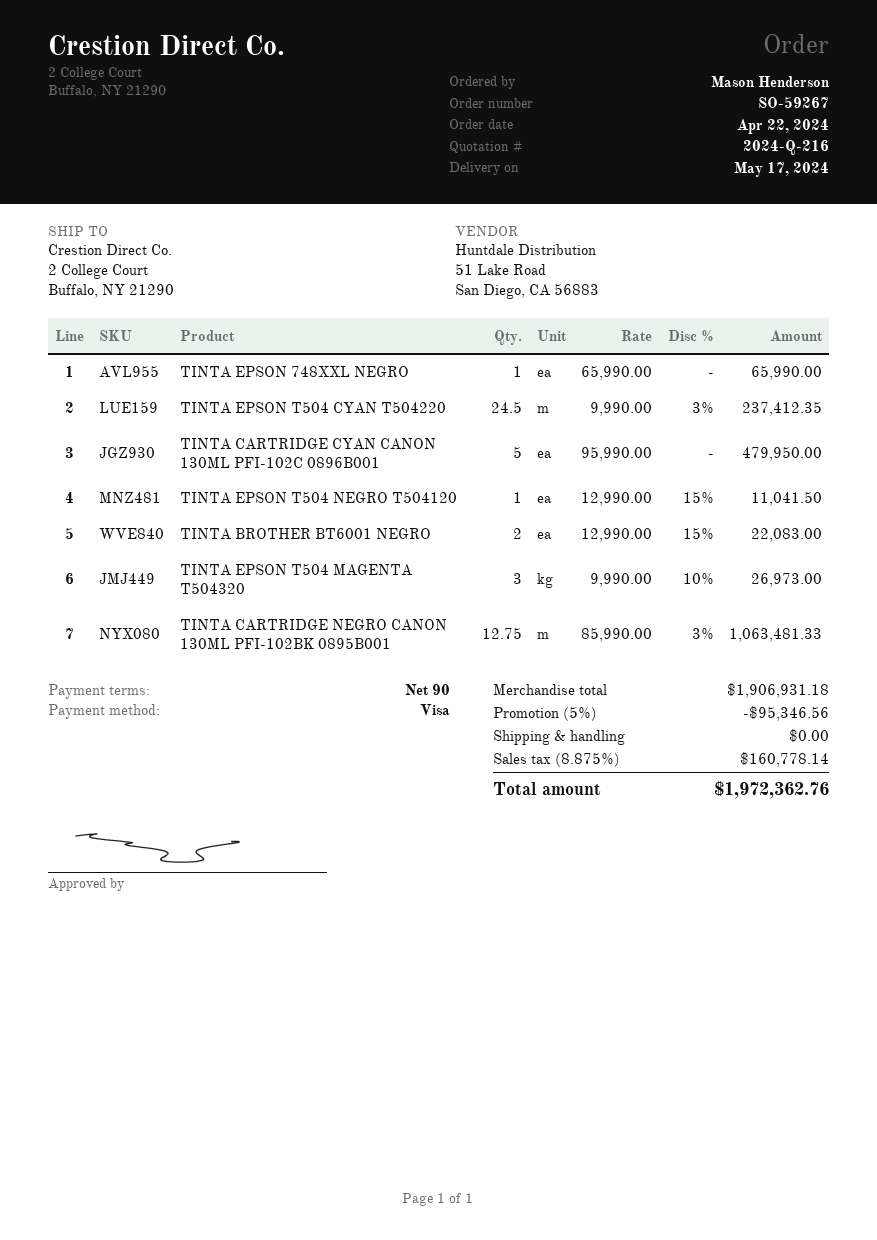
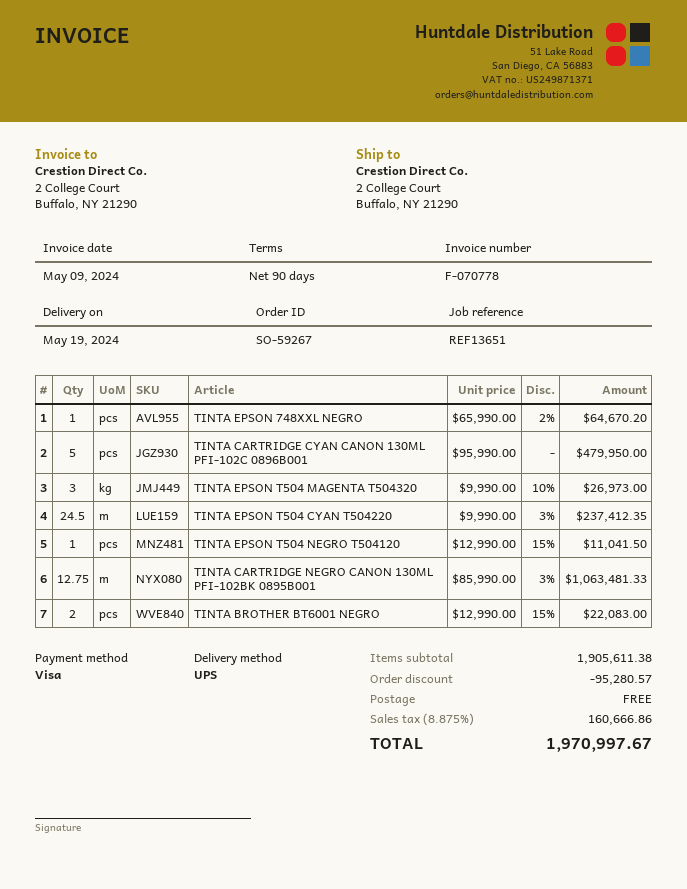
delivery date: 2024-05-17 -> 2024-05-19
TINTA EPSON 748XXL NEGRO: 1 x 65990.00 = 65990.00 -> 1 x 65990.00 - 2% = 64670.20
subtotal: 1906931.18 -> 1905611.38
discount: 95346.56 -> 95280.57
tax: 8.875% = 160778.14 -> 8.875% = 160666.86
total: 1972362.76 -> 1970997.67

